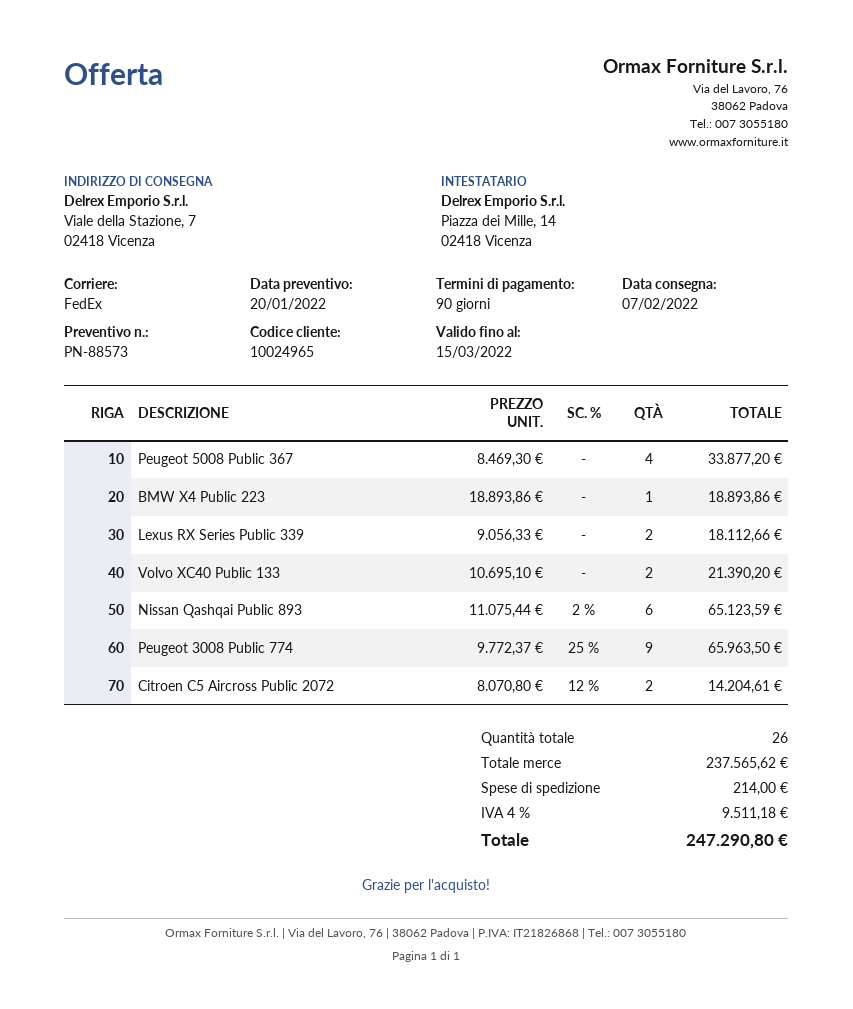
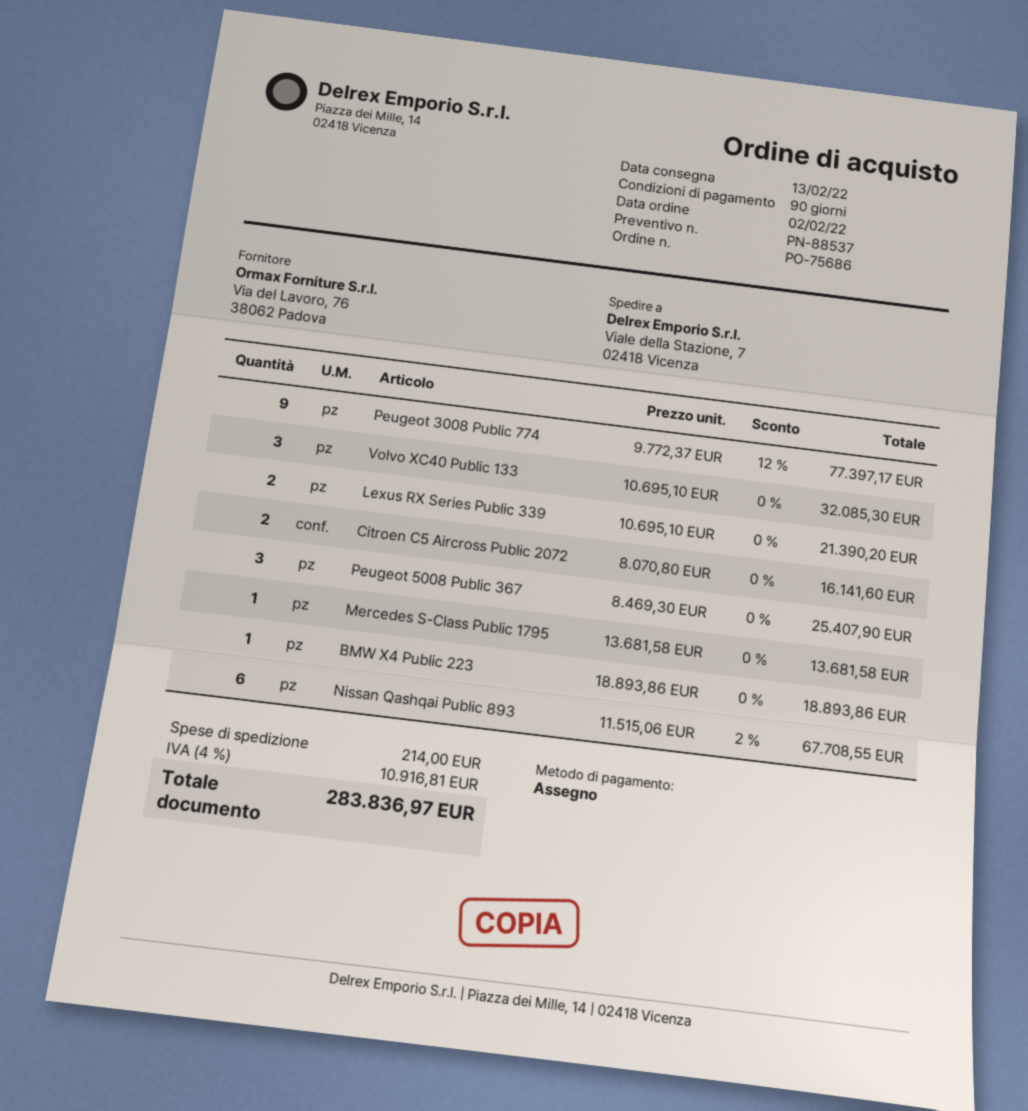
quote number: PN-88573 -> PN-88537
delivery date: 2022-02-07 -> 2022-02-13
Peugeot 5008 Public 367: 4 x 8469.30 = 33877.20 -> 3 x 8469.30 = 25407.90
Lexus RX Series Public 339: 2 x 9056.33 = 18112.66 -> 2 x 10695.10 = 21390.20
Volvo XC40 Public 133: 2 x 10695.10 = 21390.20 -> 3 x 10695.10 = 32085.30
Nissan Qashqai Public 893: 6 x 11075.44 - 2% = 65123.59 -> 6 x 11515.06 - 2% = 67708.55
Peugeot 3008 Public 774: 9 x 9772.37 - 25% = 65963.50 -> 9 x 9772.37 - 12% = 77397.17
Citroen C5 Aircross Public 2072: 2 x 8070.80 - 12% = 14204.61 -> 2 x 8070.80 = 16141.60
Mercedes S-Class Public 1795: none -> 1 x 13681.58 = 13681.58
tax: 4% = 9511.18 -> 4% = 10916.81
total: 247290.80 -> 283836.97

